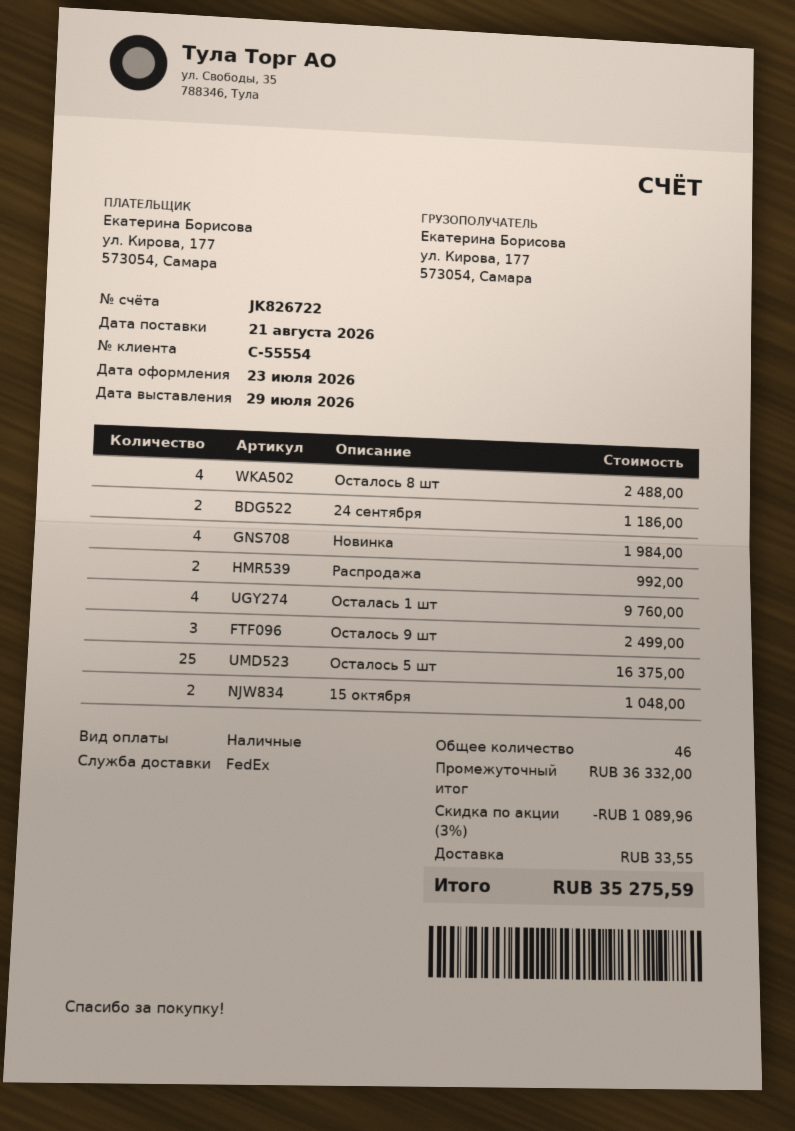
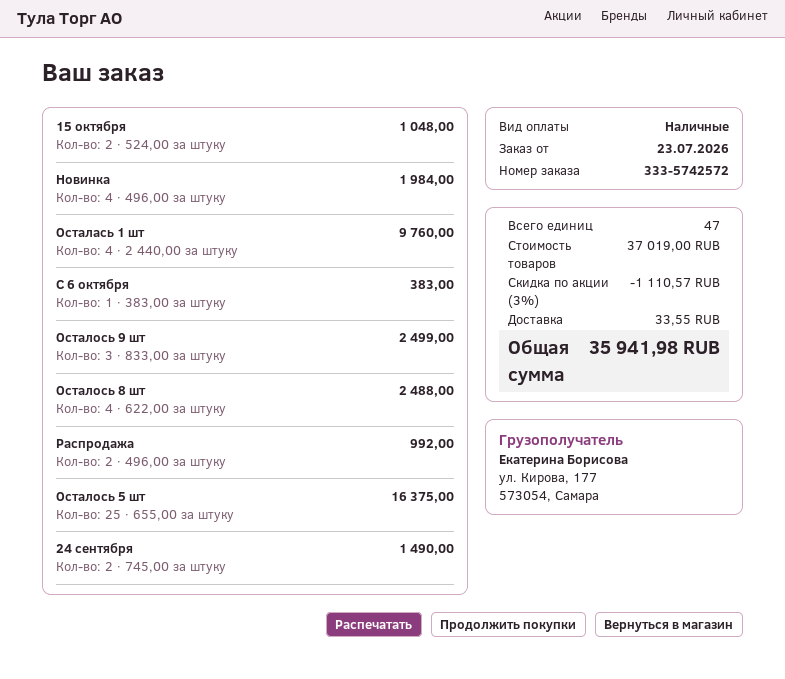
24 сентября: 2 for 1186.00 -> 2 for 1490.00
С 6 октября: none -> 1 for 383.00
total quantity: 46 -> 47
subtotal: 36332.00 -> 37019.00
discount: 3% = 1089.96 -> 3% = 1110.57
total: 35275.59 -> 35941.98

